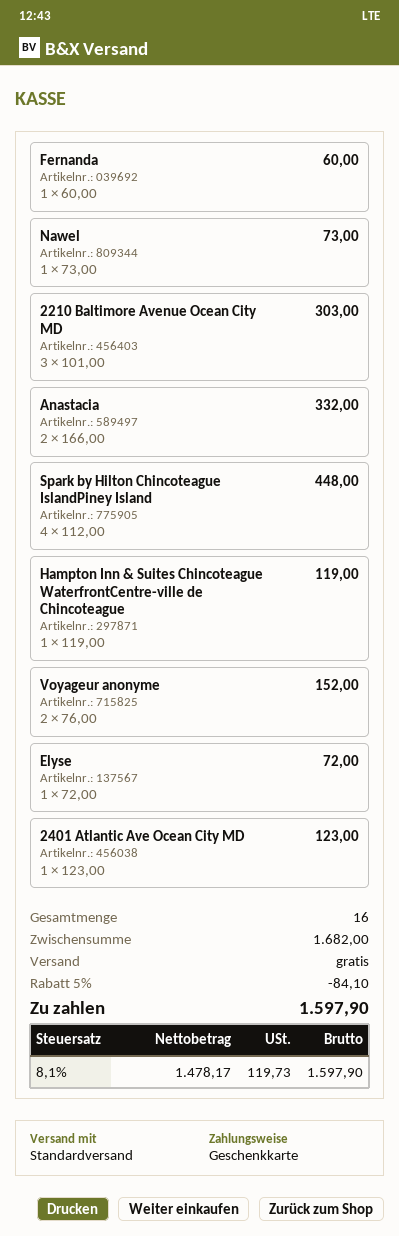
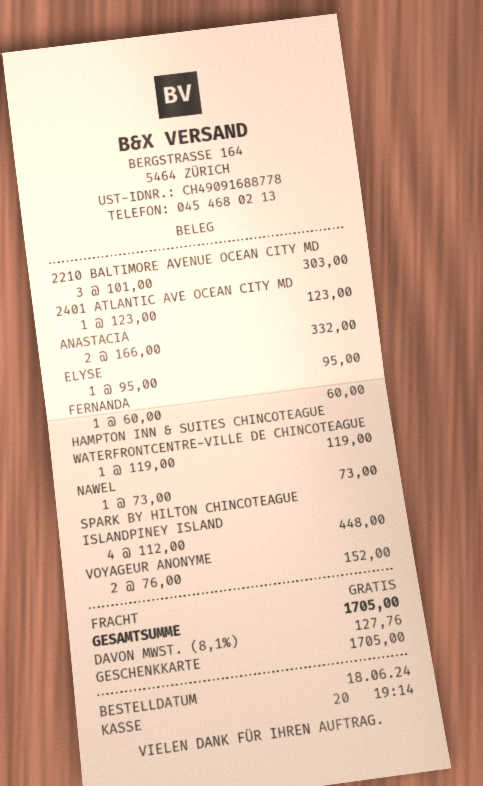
Elyse: 1 x 72.00 = 72.00 -> 1 x 95.00 = 95.00
discount: 5% = 84.10 -> none
tax: 8.1% = 119.73 -> 8.1% = 127.76
total: 1597.90 -> 1705.00

